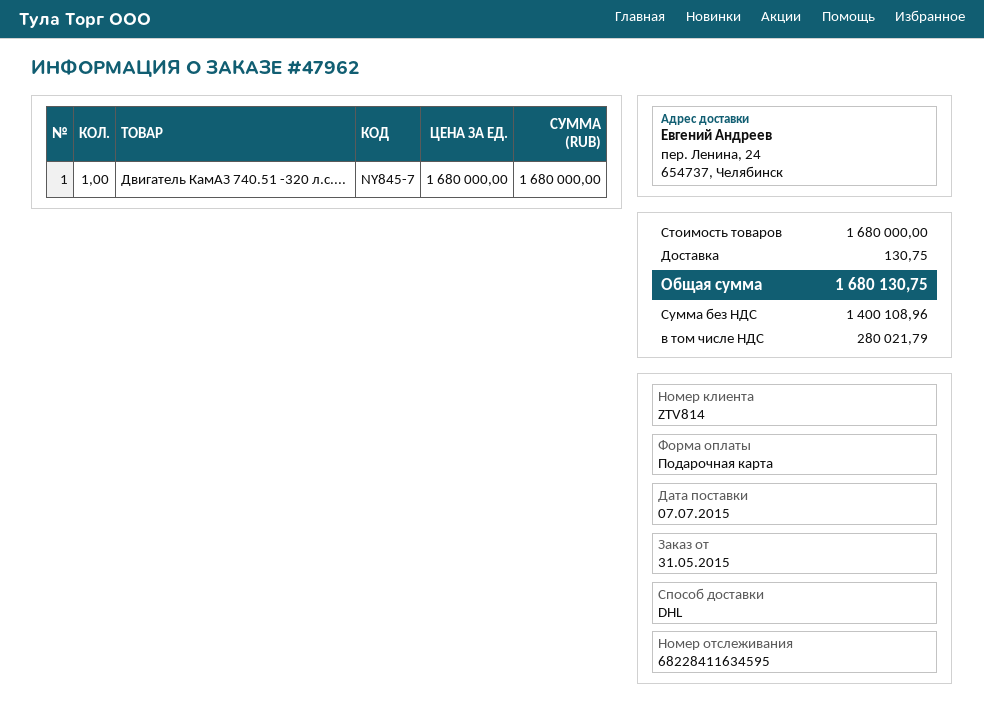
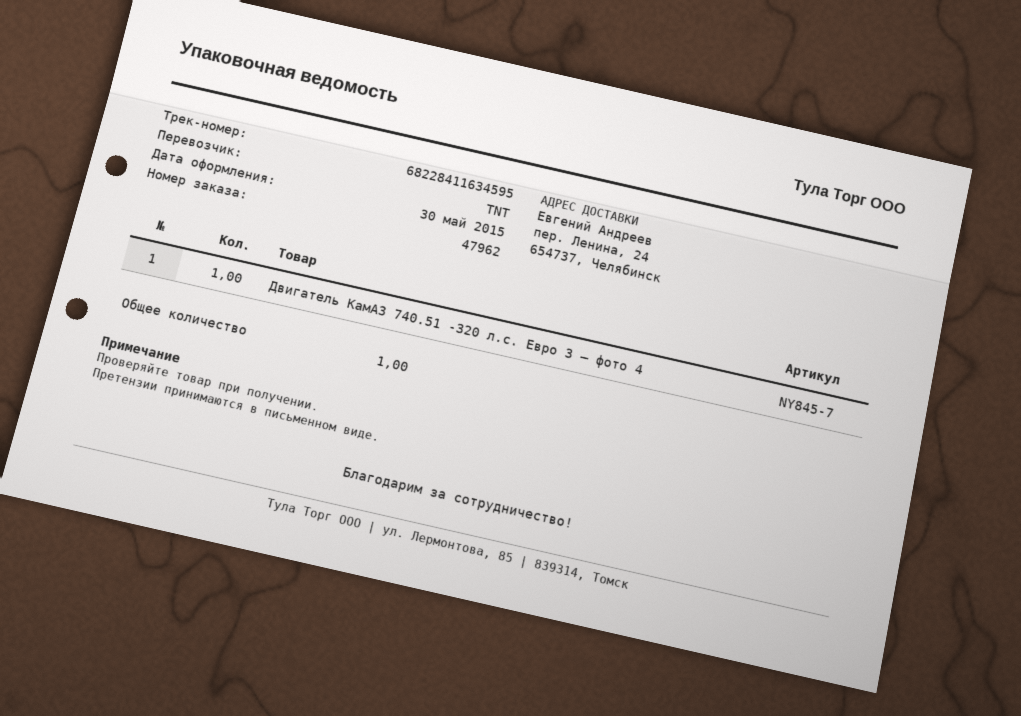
order date: 2015-05-31 -> 2015-05-30
shipping method: DHL -> TNT

